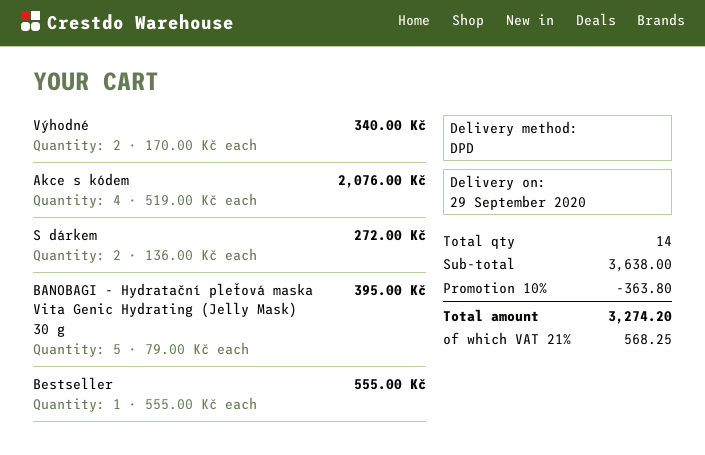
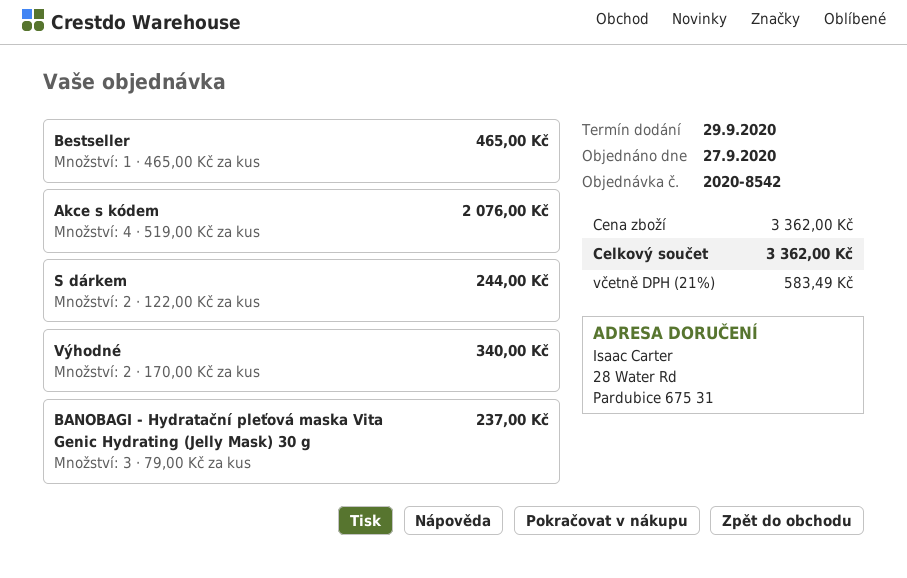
S dárkem: 2 x 136.00 = 272.00 -> 2 x 122.00 = 244.00
BANOBAGI - Hydratační pleťová maska Vita Genic Hydrating (Jelly Mask) 30 g: 5 x 79.00 = 395.00 -> 3 x 79.00 = 237.00
Bestseller: 1 x 555.00 = 555.00 -> 1 x 465.00 = 465.00
subtotal: 3638.00 -> 3362.00
discount: 10% = 363.80 -> none
tax: 21% = 568.25 -> 21% = 583.49
total: 3274.20 -> 3362.00

